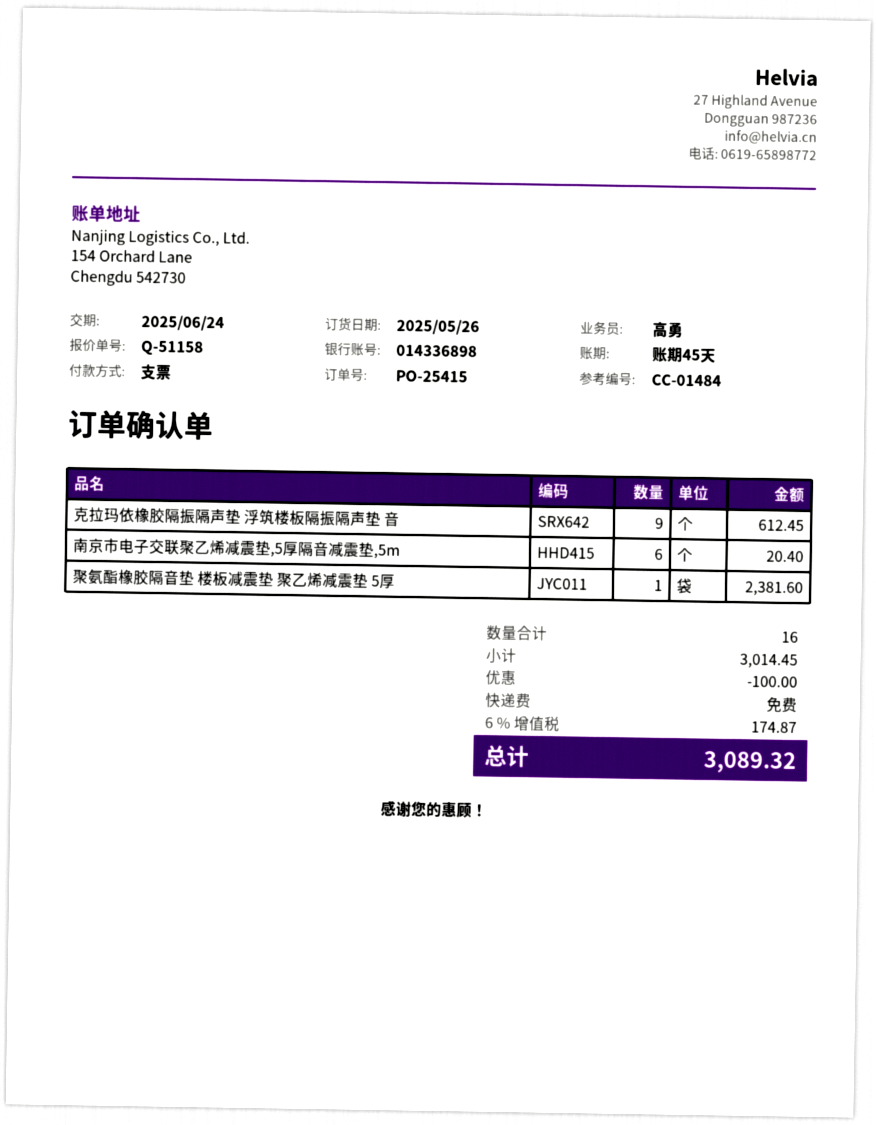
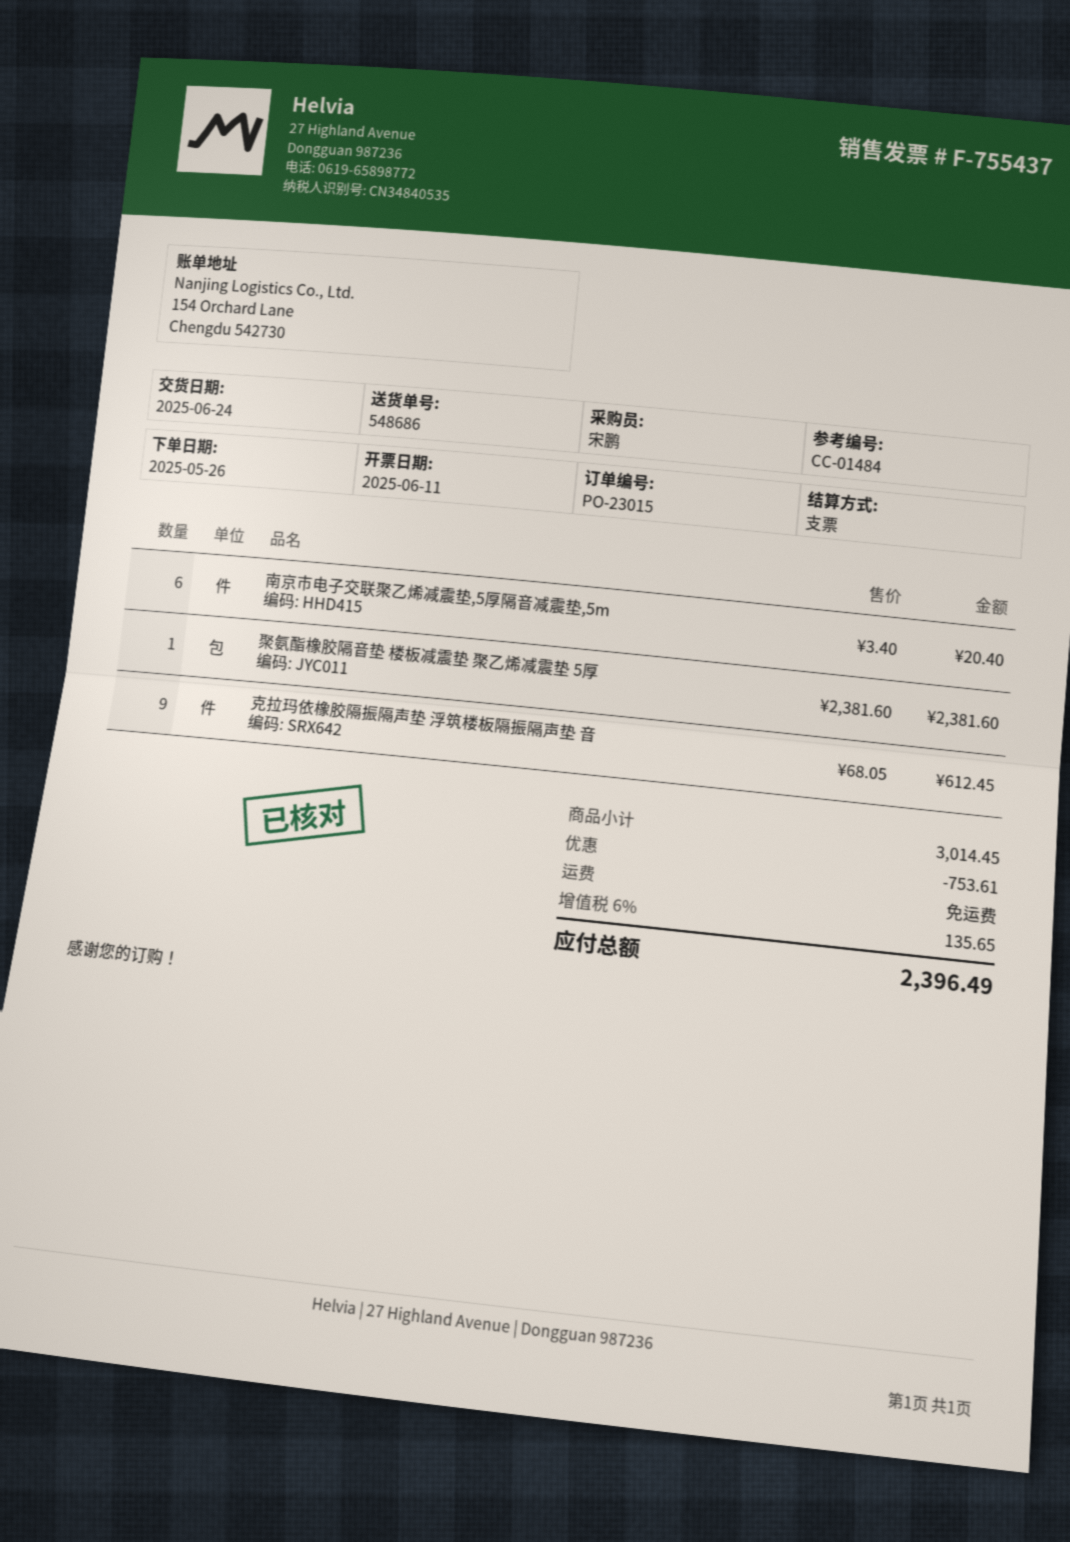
order number: PO-25415 -> PO-23015
discount: 100.00 -> 753.61
tax: 6% = 174.87 -> 6% = 135.65
total: 3089.32 -> 2396.49

